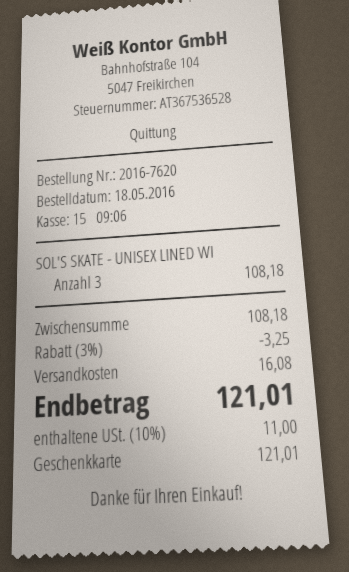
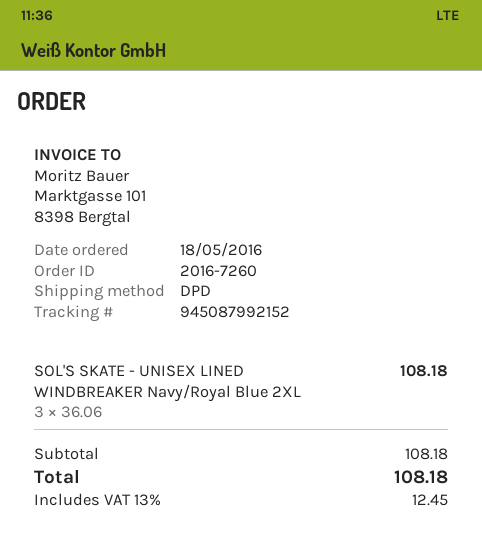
order number: 2016-7620 -> 2016-7260
discount: 3% = 3.25 -> none
shipping: 16.08 -> none
tax: 10% = 11.00 -> 13% = 12.45
total: 121.01 -> 108.18

